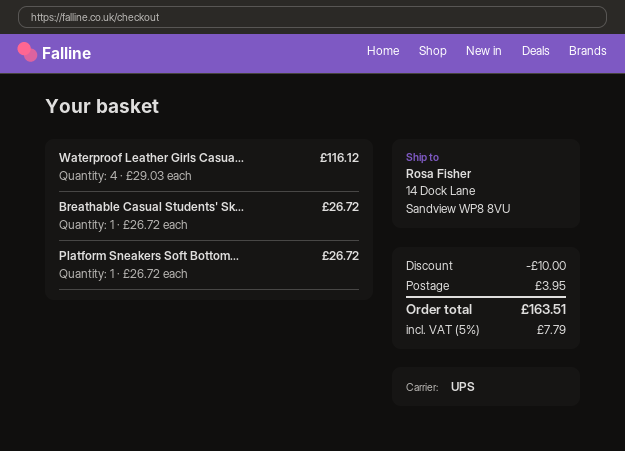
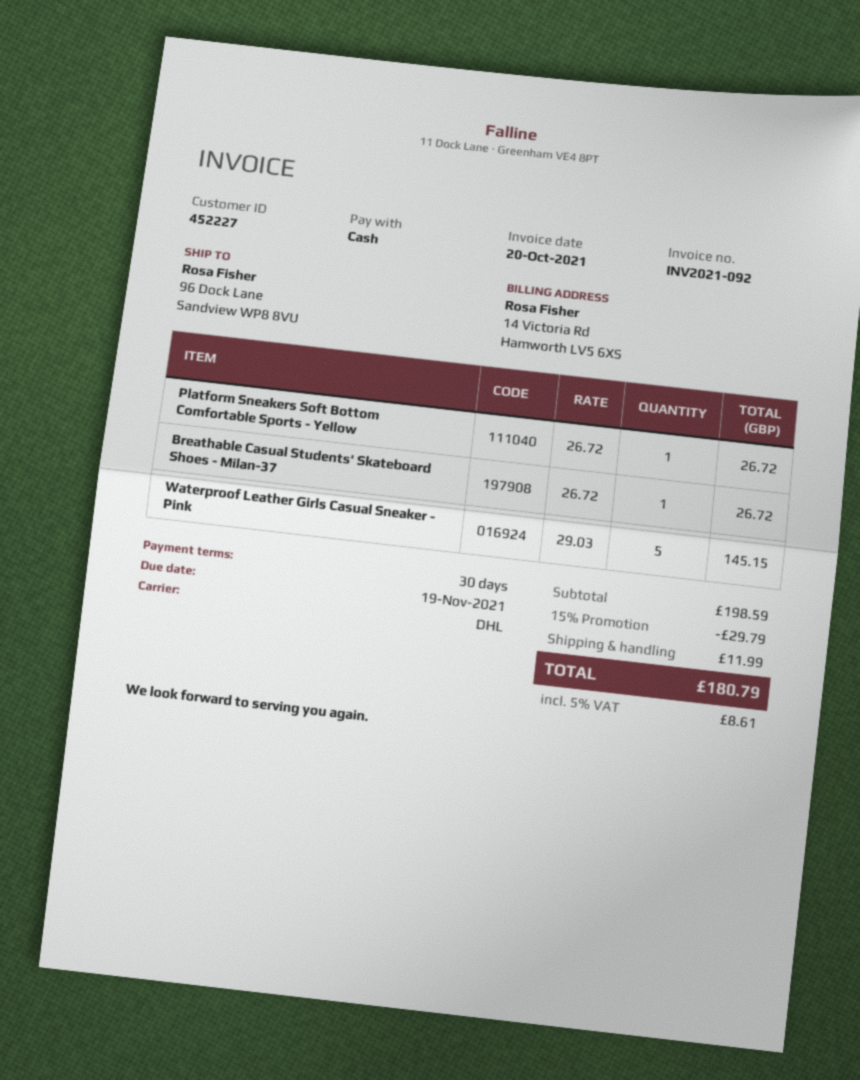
shipping method: UPS -> DHL
ship to: 14 Dock Lane, Sandview WP8 8VU -> 96 Dock Lane, Sandview WP8 8VU
Waterproof Leather Girls Casua...: 4 x 29.03 = 116.12 -> 5 x 29.03 = 145.15
discount: 10.00 -> 29.79
shipping: 3.95 -> 11.99
tax: 5% = 7.79 -> 5% = 8.61
total: 163.51 -> 180.79

